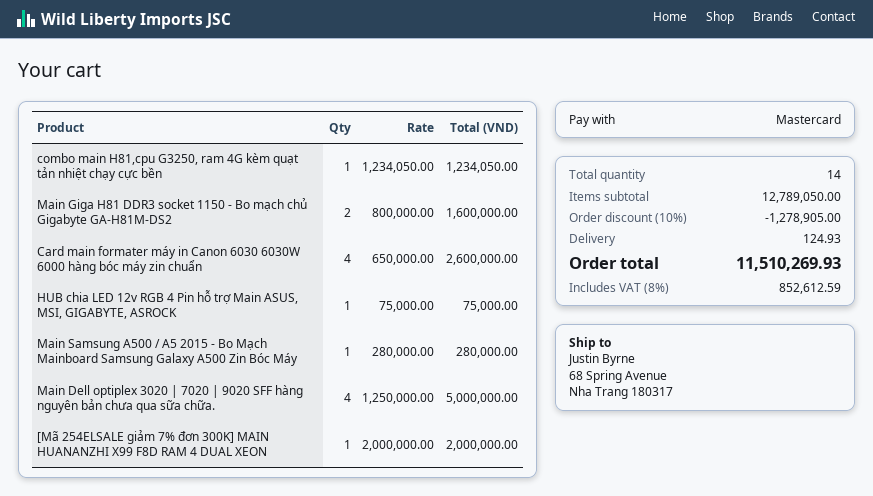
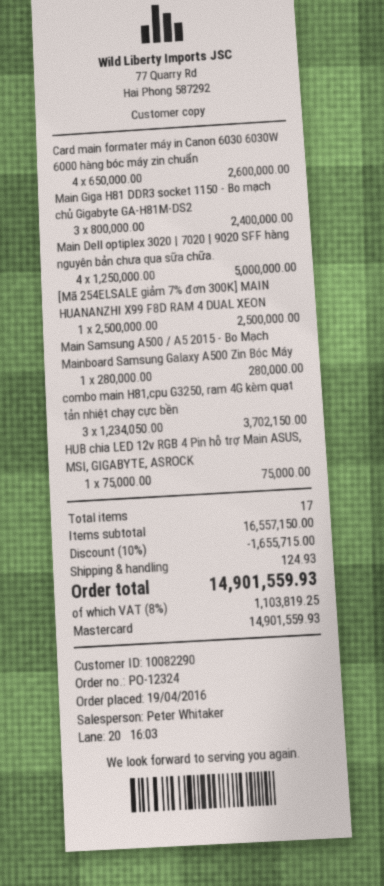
combo main H81,cpu G3250, ram 4G kèm quạt tản nhiệt chạy cực bền: 1 x 1234050.00 = 1234050.00 -> 3 x 1234050.00 = 3702150.00
Main Giga H81 DDR3 socket 1150 - Bo mạch chủ Gigabyte GA-H81M-DS2: 2 x 800000.00 = 1600000.00 -> 3 x 800000.00 = 2400000.00
[Mã 254ELSALE giảm 7% đơn 300K] MAIN HUANANZHI X99 F8D RAM 4 DUAL XEON: 1 x 2000000.00 = 2000000.00 -> 1 x 2500000.00 = 2500000.00
total quantity: 14 -> 17
subtotal: 12789050.00 -> 16557150.00
discount: 10% = 1278905.00 -> 10% = 1655715.00
tax: 8% = 852612.59 -> 8% = 1103819.25
total: 11510269.93 -> 14901559.93

